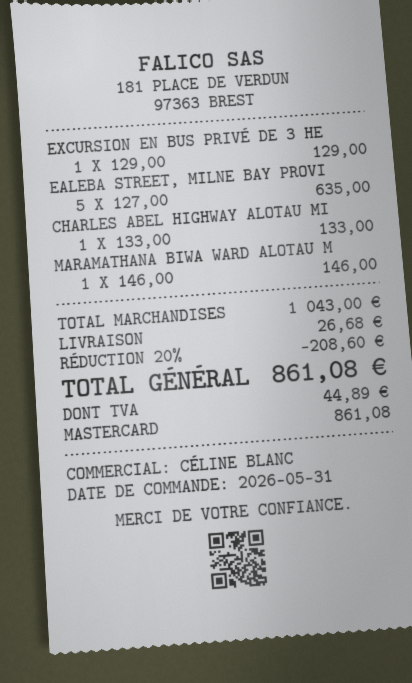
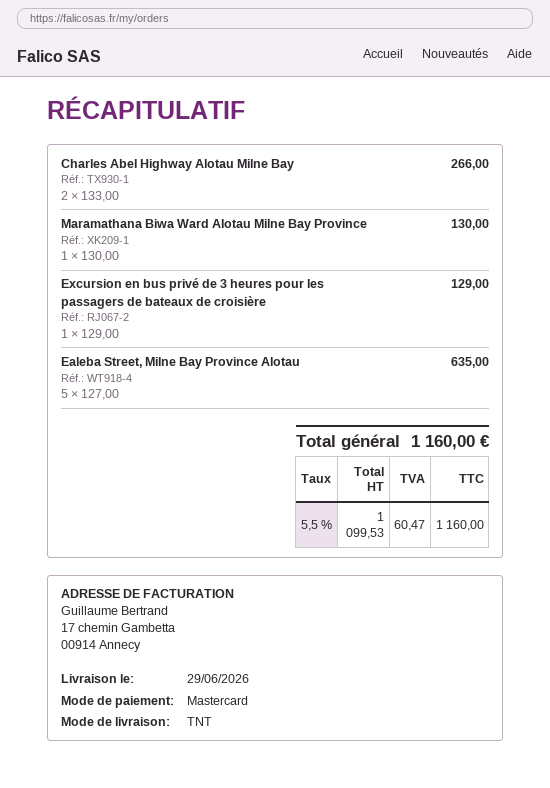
CHARLES ABEL HIGHWAY ALOTAU MI: 1 x 133.00 = 133.00 -> 2 x 133.00 = 266.00
MARAMATHANA BIWA WARD ALOTAU M: 1 x 146.00 = 146.00 -> 1 x 130.00 = 130.00
discount: 20% = 208.60 -> none
shipping: 26.68 -> none
tax: 44.89 -> 60.47
total: 861.08 -> 1160.00

